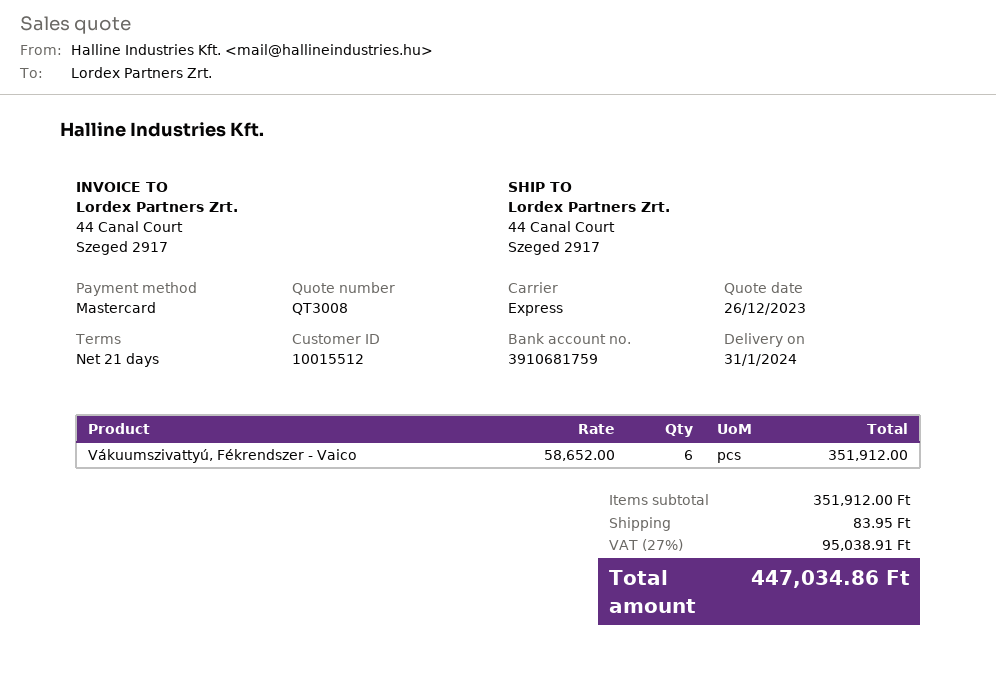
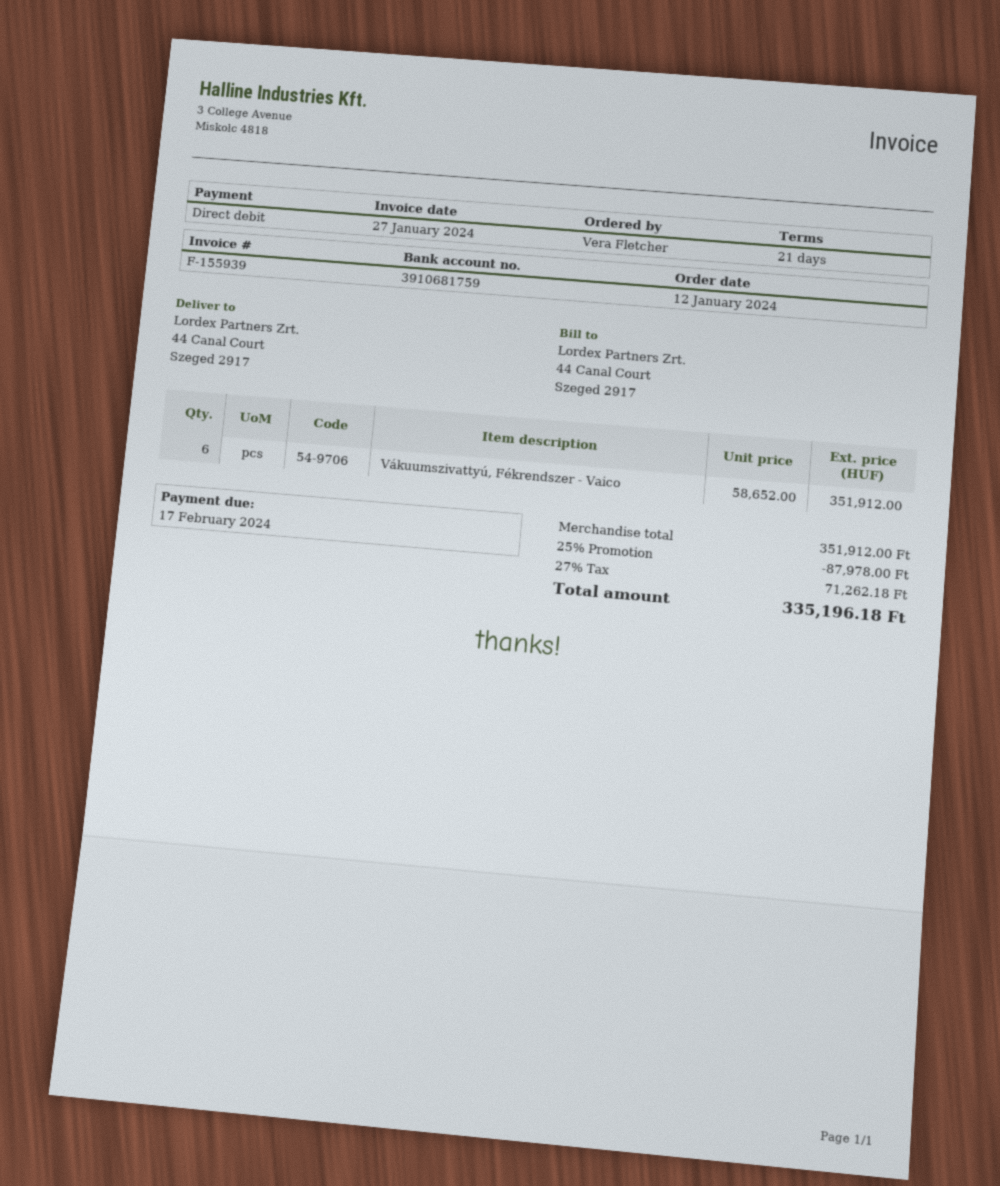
payment method: Mastercard -> direct debit
discount: none -> 25% = 87978.00
shipping: 83.95 -> none
tax: 27% = 95038.91 -> 27% = 71262.18
total: 447034.86 -> 335196.18

